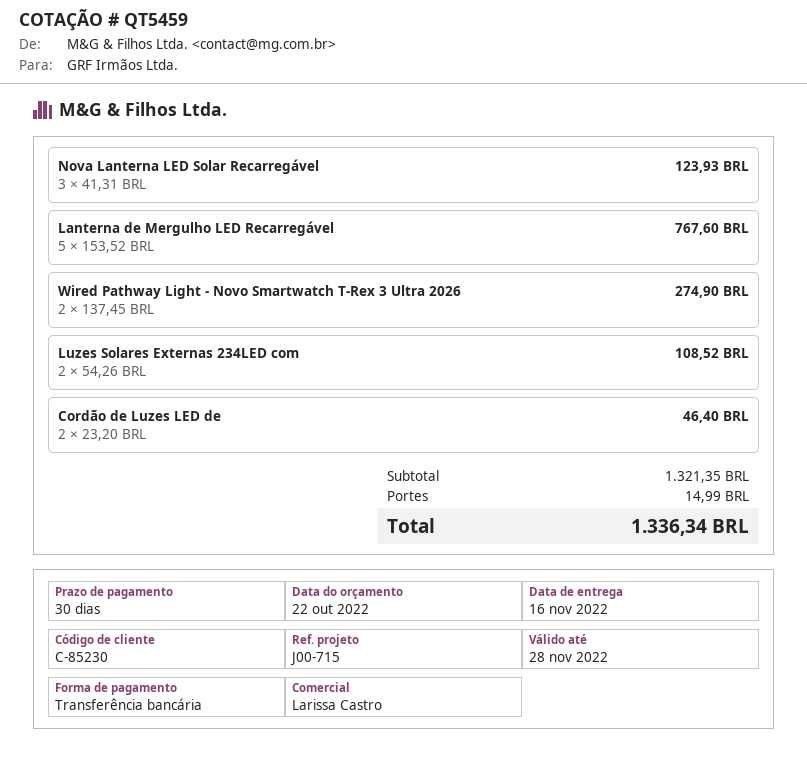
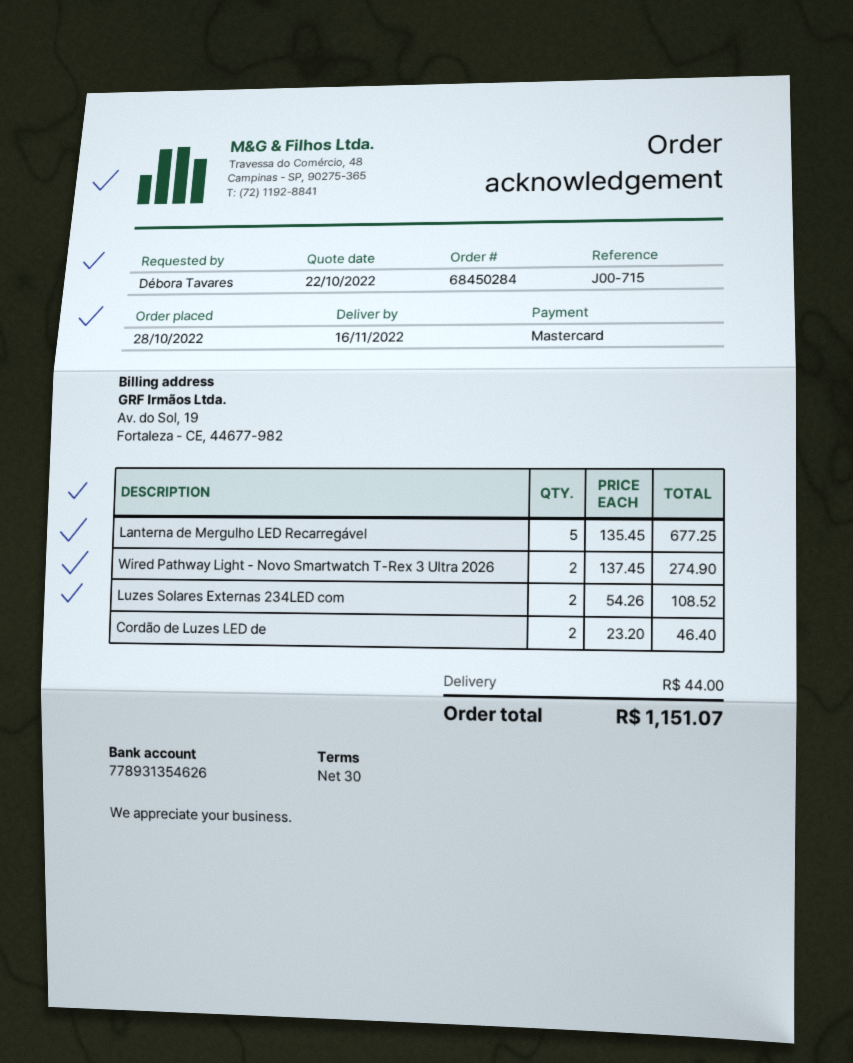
payment method: bank transfer -> Mastercard
Nova Lanterna LED Solar Recarregável: 3 x 41.31 = 123.93 -> none
Lanterna de Mergulho LED Recarregável: 5 x 153.52 = 767.60 -> 5 x 135.45 = 677.25
shipping: 14.99 -> 44.00
total: 1336.34 -> 1151.07

